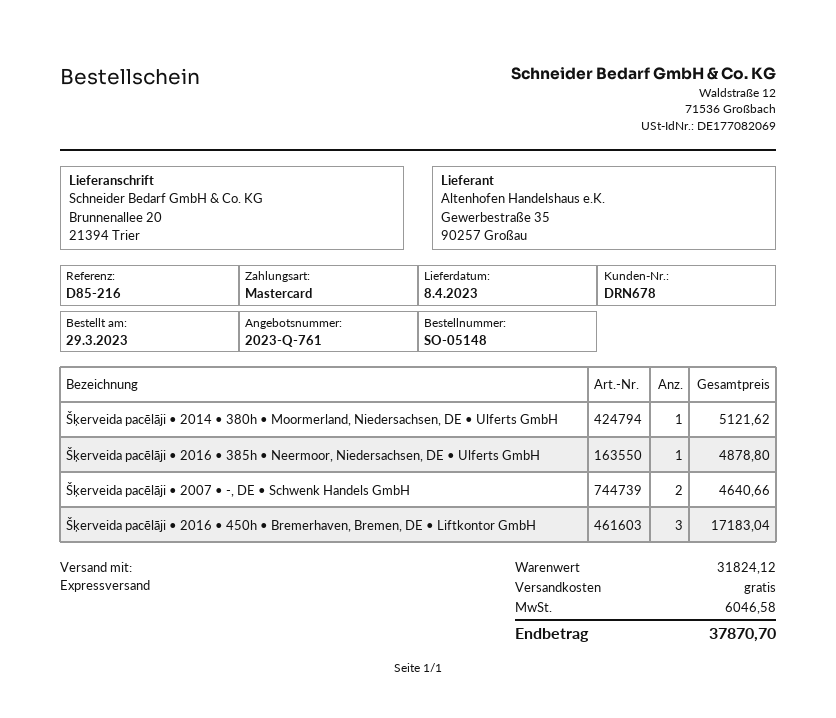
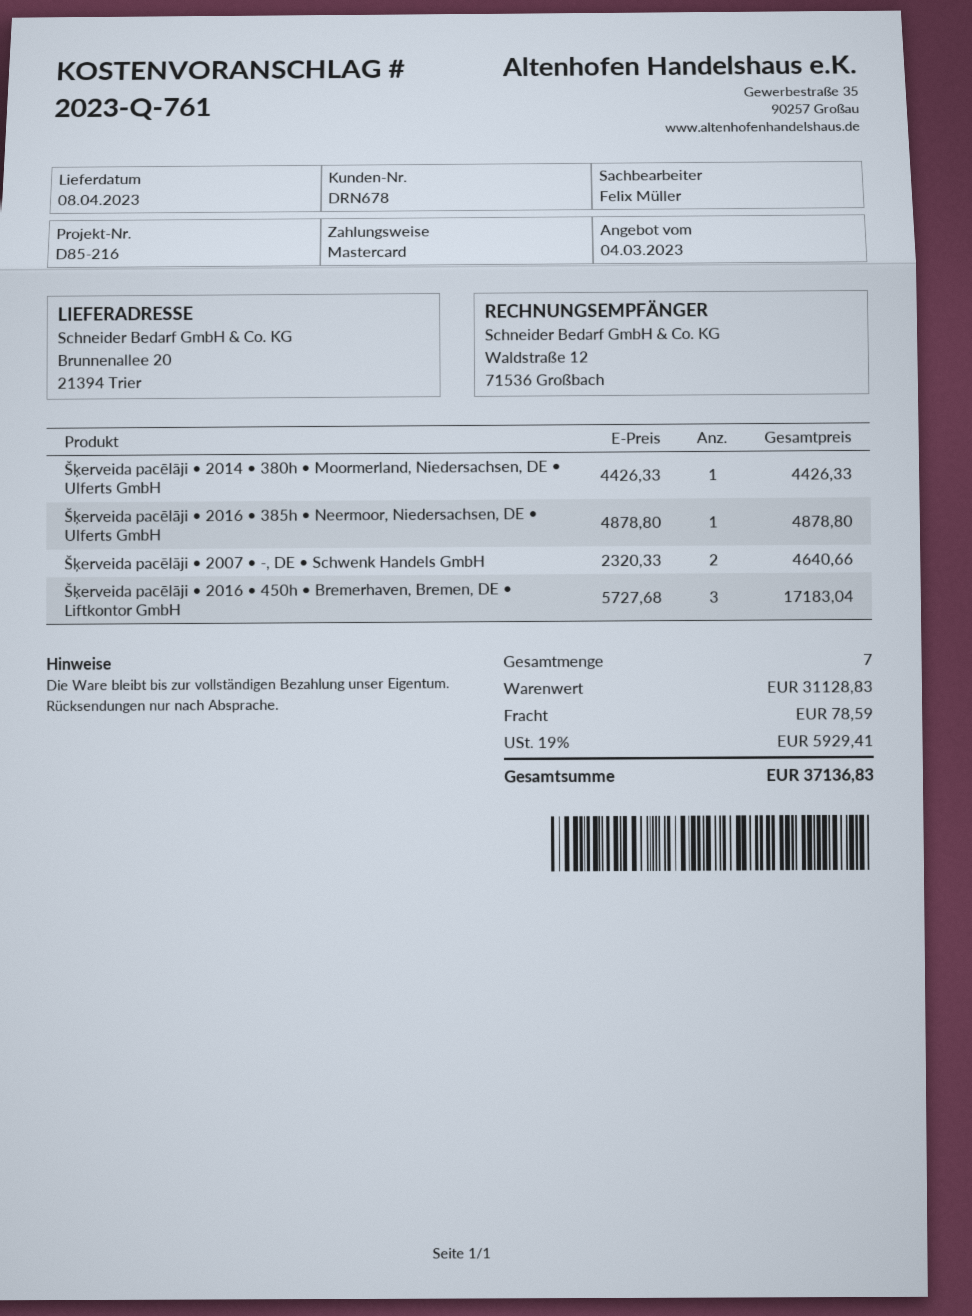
Šķerveida pacēlāji • 2014 • 380h • Moormerland, Niedersachsen, DE • Ulferts GmbH: 1 for 5121.62 -> 1 for 4426.33
subtotal: 31824.12 -> 31128.83
shipping: 0.00 -> 78.59
tax: 6046.58 -> 5929.41
total: 37870.70 -> 37136.83

